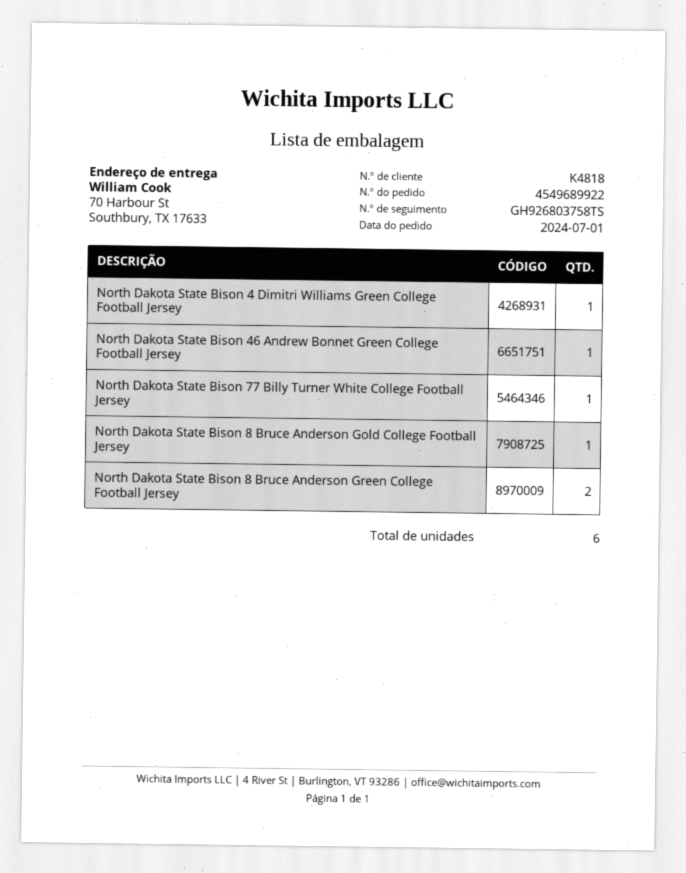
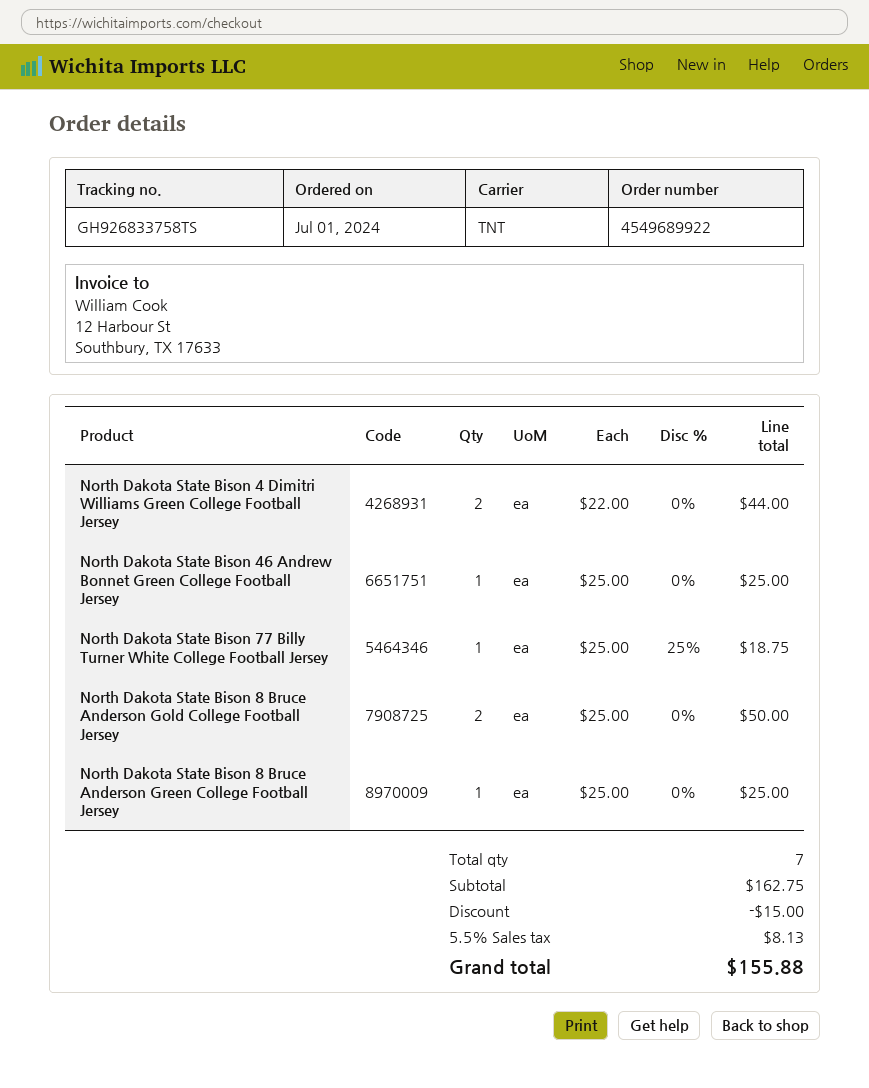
tracking number: GH926803758TS -> GH926833758TS
North Dakota State Bison 4 Dimitri Williams Green College Football Jersey: 1 -> 2
North Dakota State Bison 8 Bruce Anderson Gold College Football Jersey: 1 -> 2
North Dakota State Bison 8 Bruce Anderson Green College Football Jersey: 2 -> 1
total quantity: 6 -> 7

